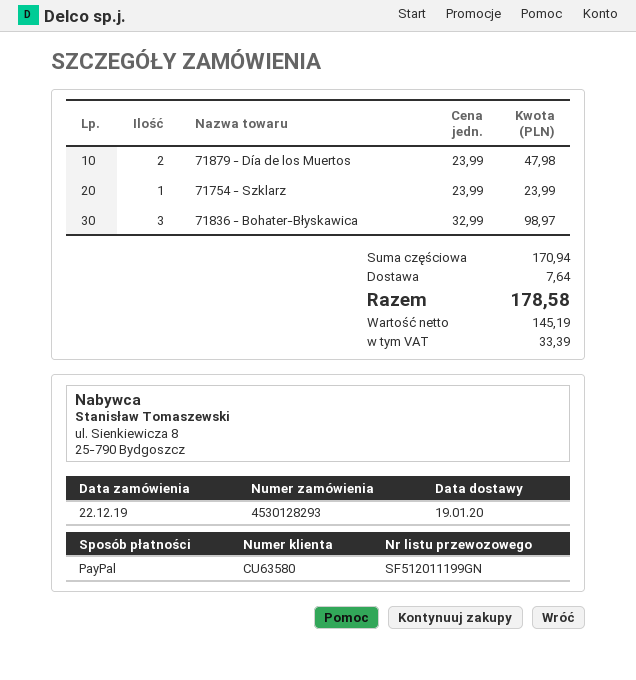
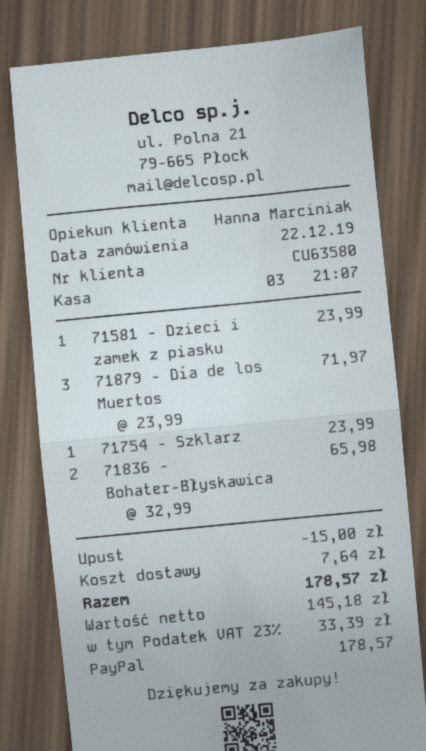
71879 - Día de los Muertos: 2 x 23.99 = 47.98 -> 3 x 23.99 = 71.97
71836 - Bohater-Błyskawica: 3 x 32.99 = 98.97 -> 2 x 32.99 = 65.98
71581 - Dzieci i zamek z piasku: none -> 1 x 23.99 = 23.99
discount: none -> 15.00
net: 145.19 -> 145.18
total: 178.58 -> 178.57

